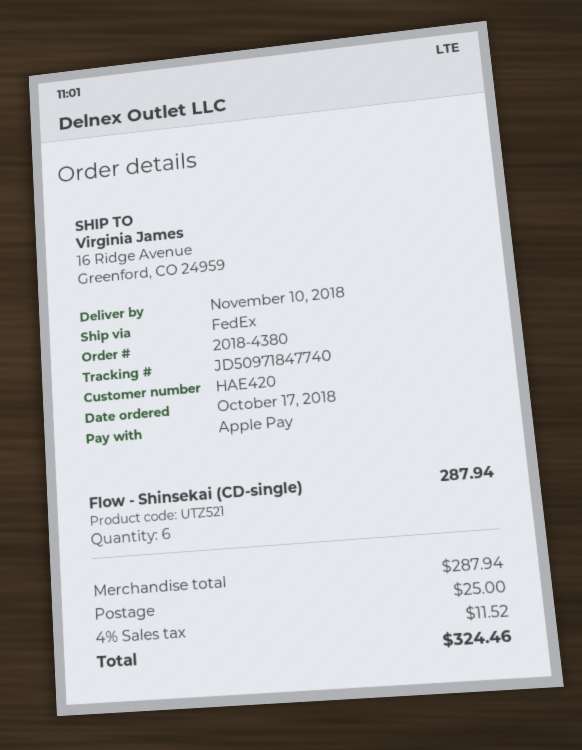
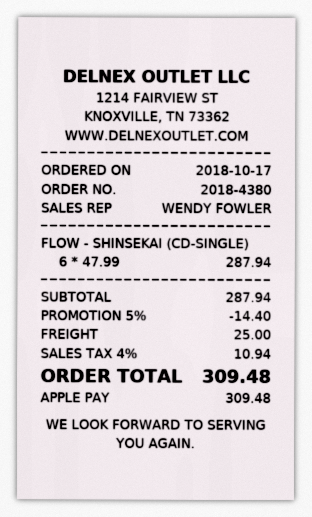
discount: none -> 5% = 14.40
tax: 4% = 11.52 -> 4% = 10.94
total: 324.46 -> 309.48

